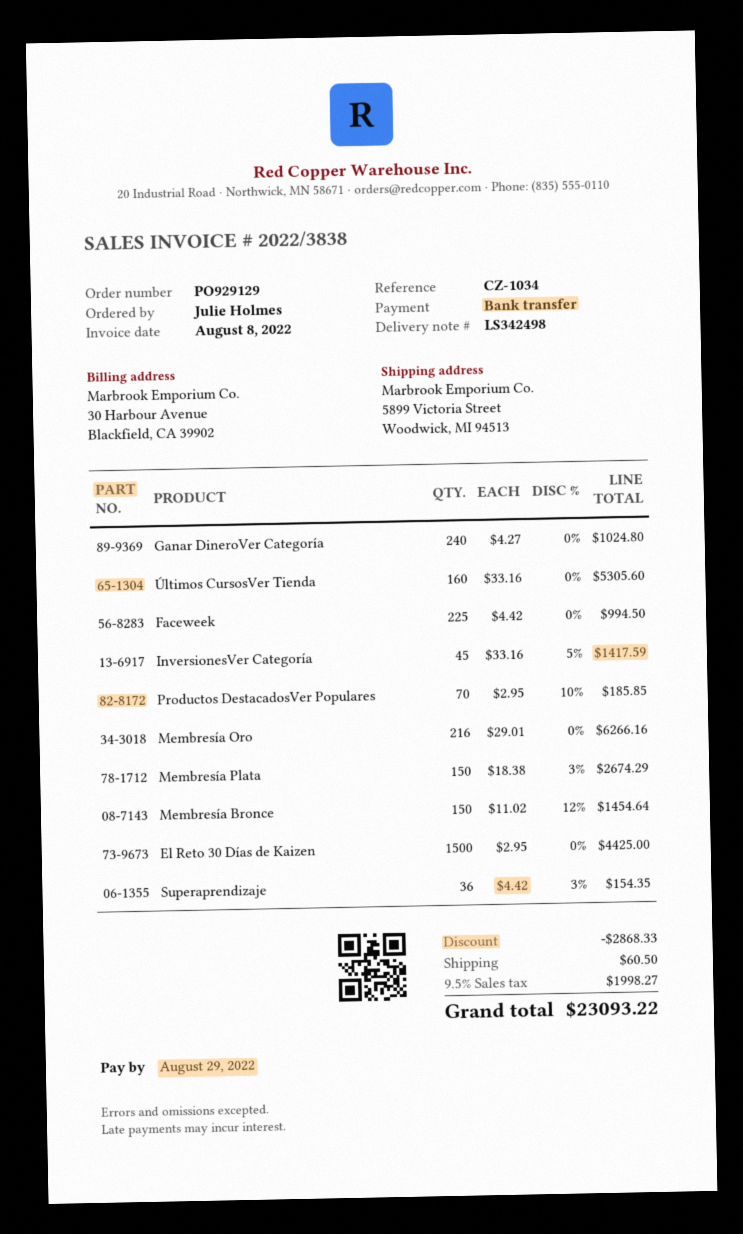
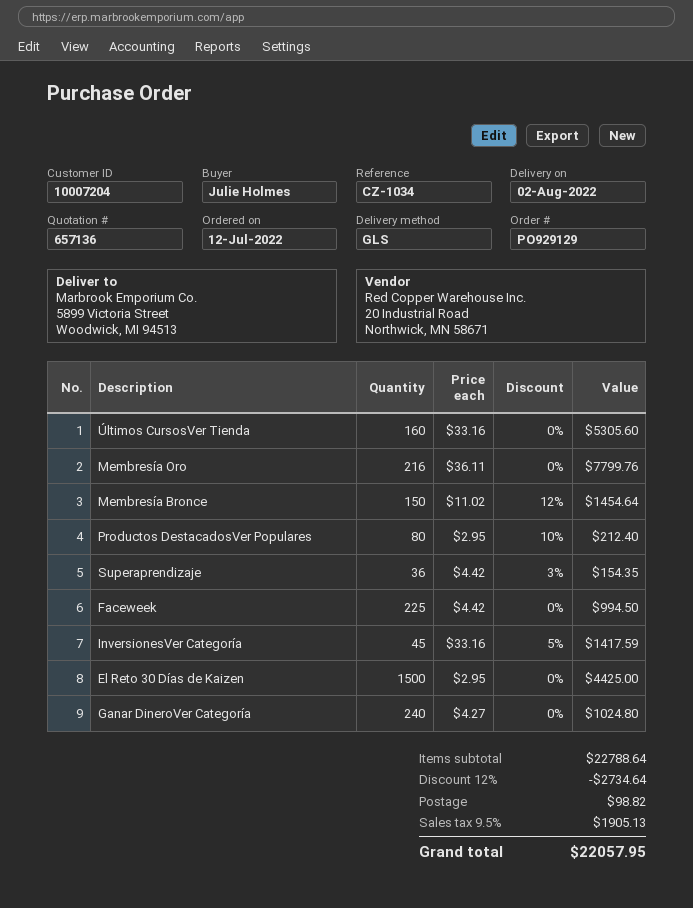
Productos DestacadosVer Populares: 70 x 2.95 - 10% = 185.85 -> 80 x 2.95 - 10% = 212.40
Membresía Oro: 216 x 29.01 = 6266.16 -> 216 x 36.11 = 7799.76
Membresía Plata: 150 x 18.38 - 3% = 2674.29 -> none
discount: 2868.33 -> 2734.64
shipping: 60.50 -> 98.82
tax: 9.5% = 1998.27 -> 9.5% = 1905.13
total: 23093.22 -> 22057.95

